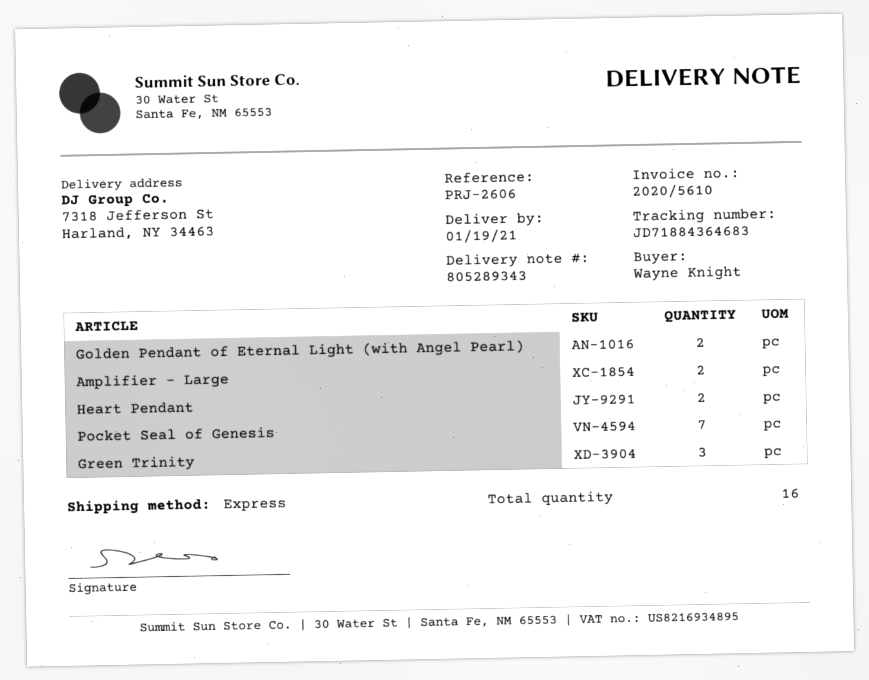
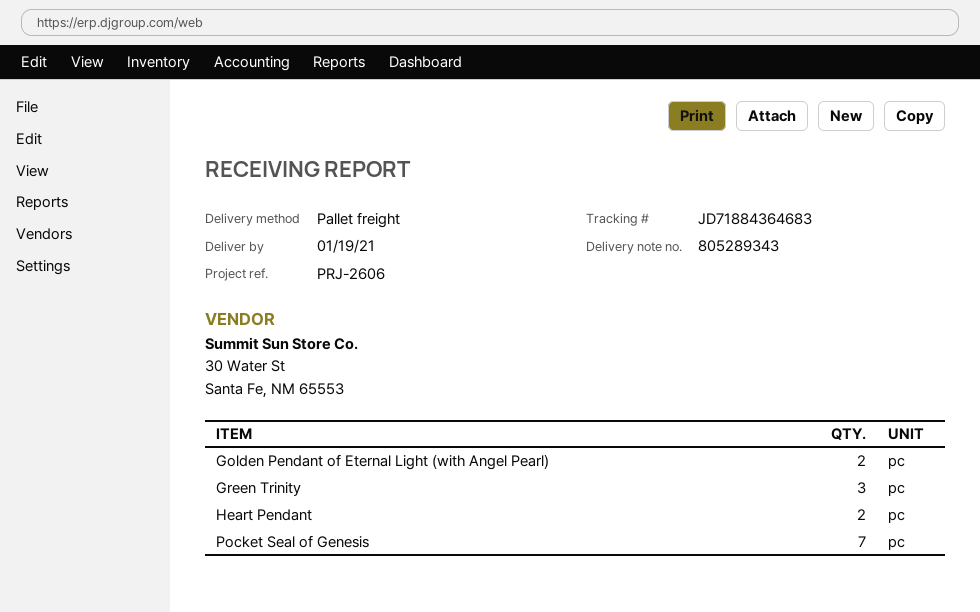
shipping method: express -> pallet freight
Amplifier – Large: 2 -> none

